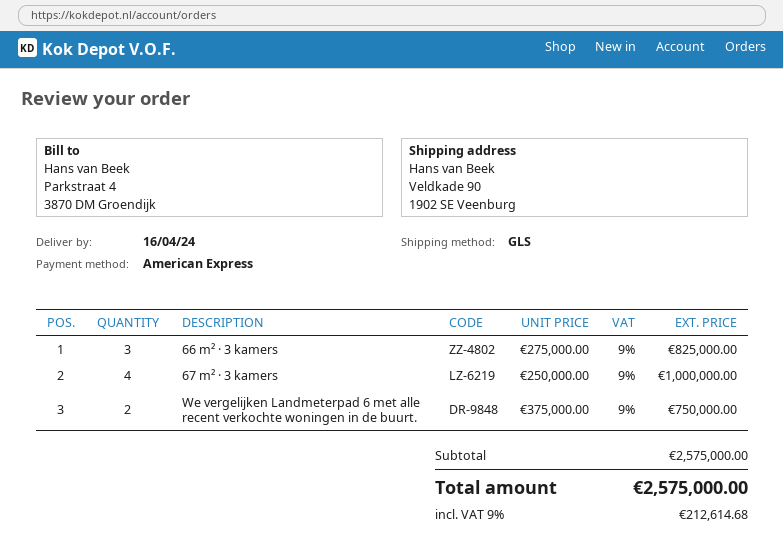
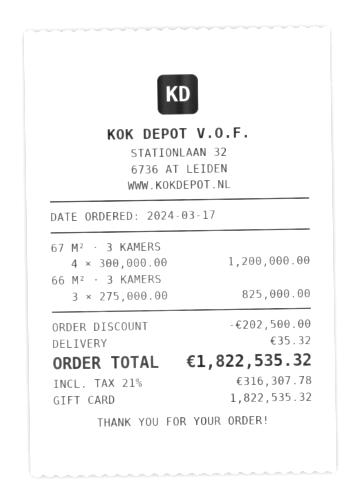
payment method: American Express -> gift card
67 m² · 3 kamers: 4 x 250000.00 = 1000000.00 -> 4 x 300000.00 = 1200000.00
We vergelijken Landmeterpad 6 met alle recent verkochte woningen in de buurt.: 2 x 375000.00 = 750000.00 -> none
discount: none -> 202500.00
shipping: none -> 35.32
tax: 9% = 212614.68 -> 21% = 316307.78
total: 2575000.00 -> 1822535.32

